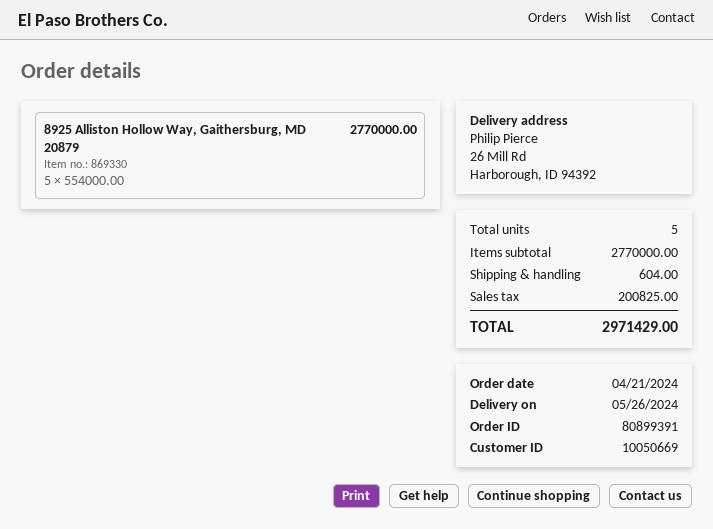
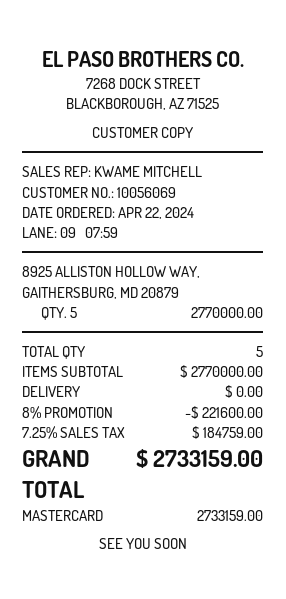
order date: 2024-04-21 -> 2024-04-22
customer number: 10050669 -> 10056069
discount: none -> 8% = 221600.00
shipping: 604.00 -> 0.00
tax: 200825.00 -> 184759.00
total: 2971429.00 -> 2733159.00

